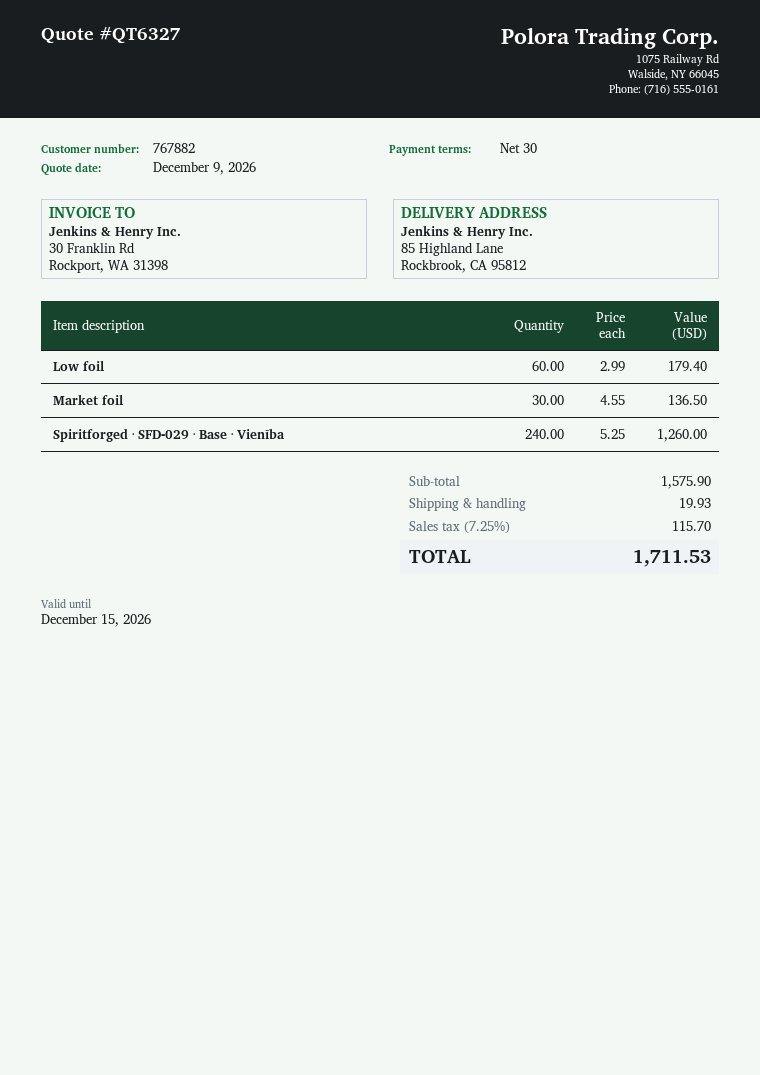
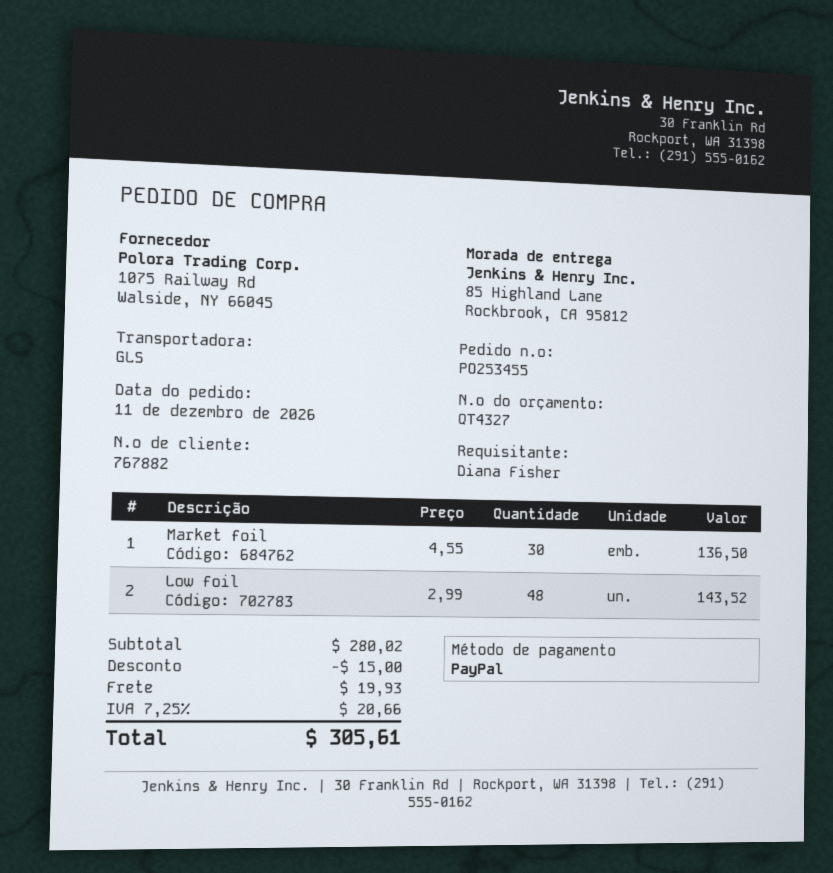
quote number: QT6327 -> QT4327
Low foil: 60 x 2.99 = 179.40 -> 48 x 2.99 = 143.52
Spiritforged · SFD-029 · Base · Vienība: 240 x 5.25 = 1260.00 -> none
subtotal: 1575.90 -> 280.02
discount: none -> 15.00
tax: 7.25% = 115.70 -> 7.25% = 20.66
total: 1711.53 -> 305.61

